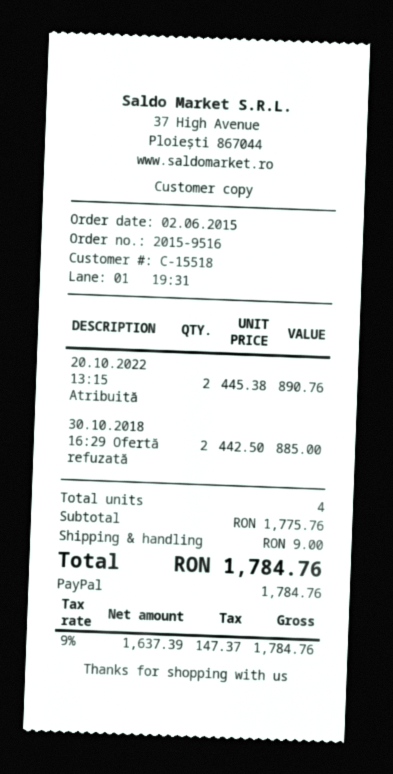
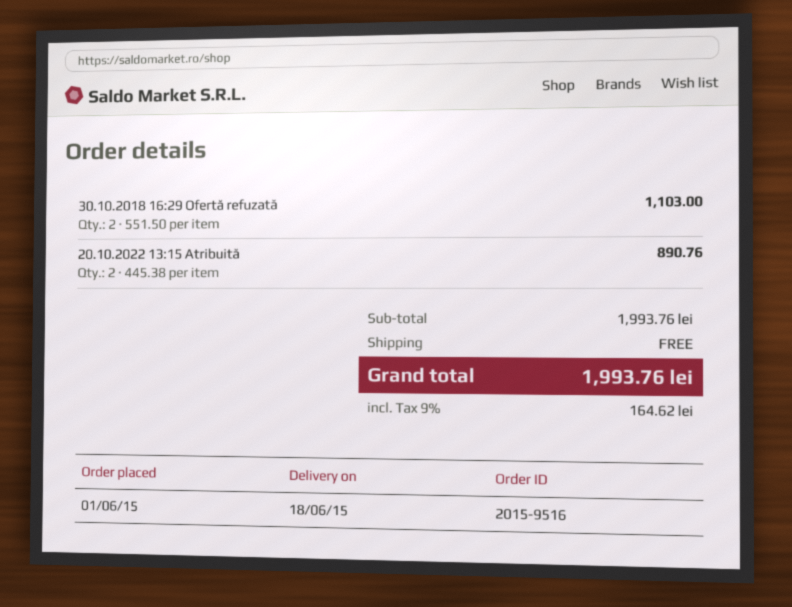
order date: 2015-06-02 -> 2015-06-01
30.10.2018 16:29 Ofertă refuzată: 2 x 442.50 = 885.00 -> 2 x 551.50 = 1103.00
subtotal: 1775.76 -> 1993.76
shipping: 9.00 -> 0.00
tax: 9% = 147.37 -> 9% = 164.62
total: 1784.76 -> 1993.76

